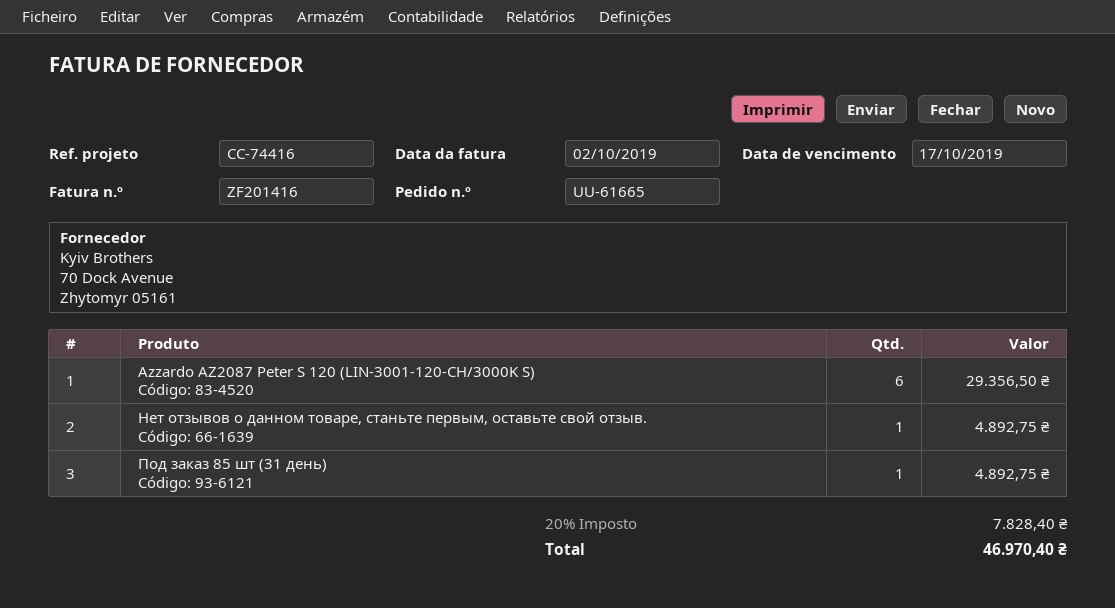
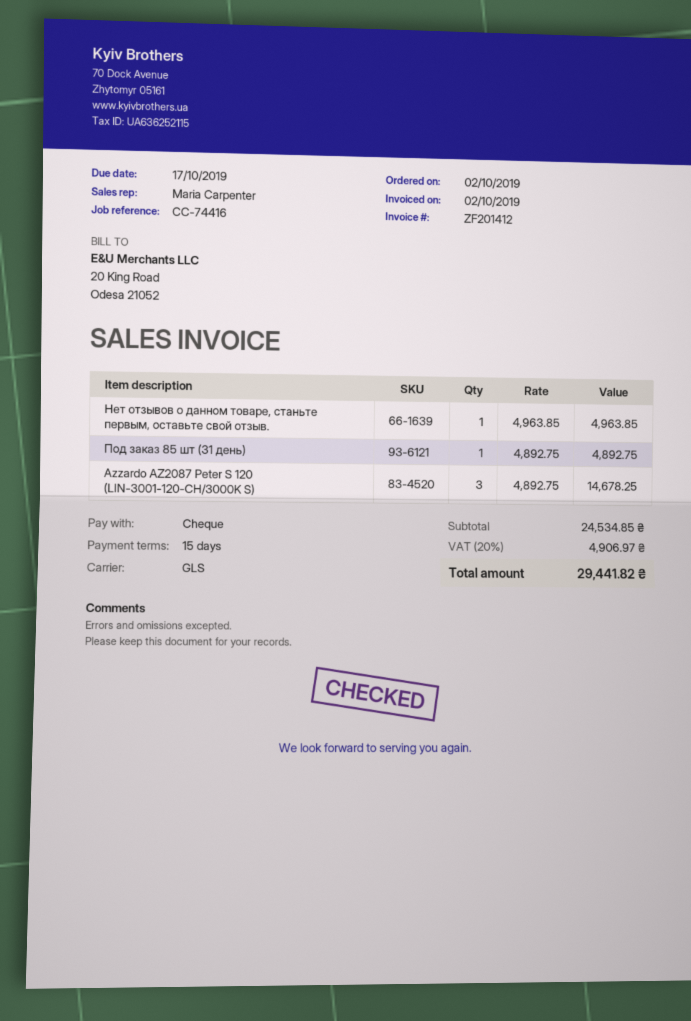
invoice number: ZF201416 -> ZF201412
Azzardo AZ2087 Peter S 120 (LIN-3001-120-CH/3000K S): 6 for 29356.50 -> 3 for 14678.25
Нет отзывов о данном товаре, станьте первым, оставьте свой отзыв.: 1 for 4892.75 -> 1 for 4963.85
tax: 20% = 7828.40 -> 20% = 4906.97
total: 46970.40 -> 29441.82

